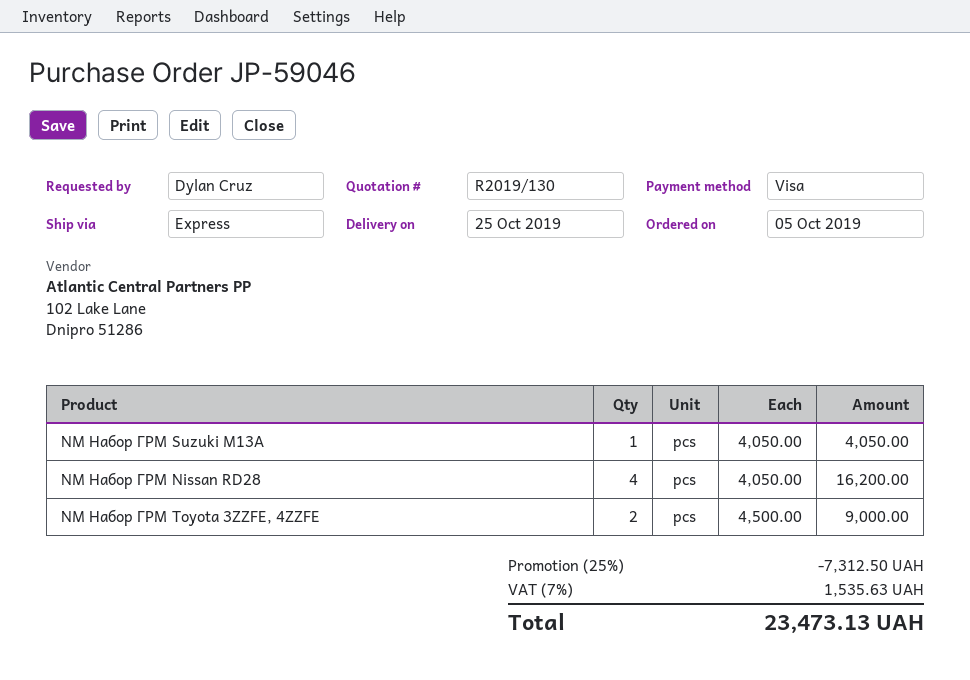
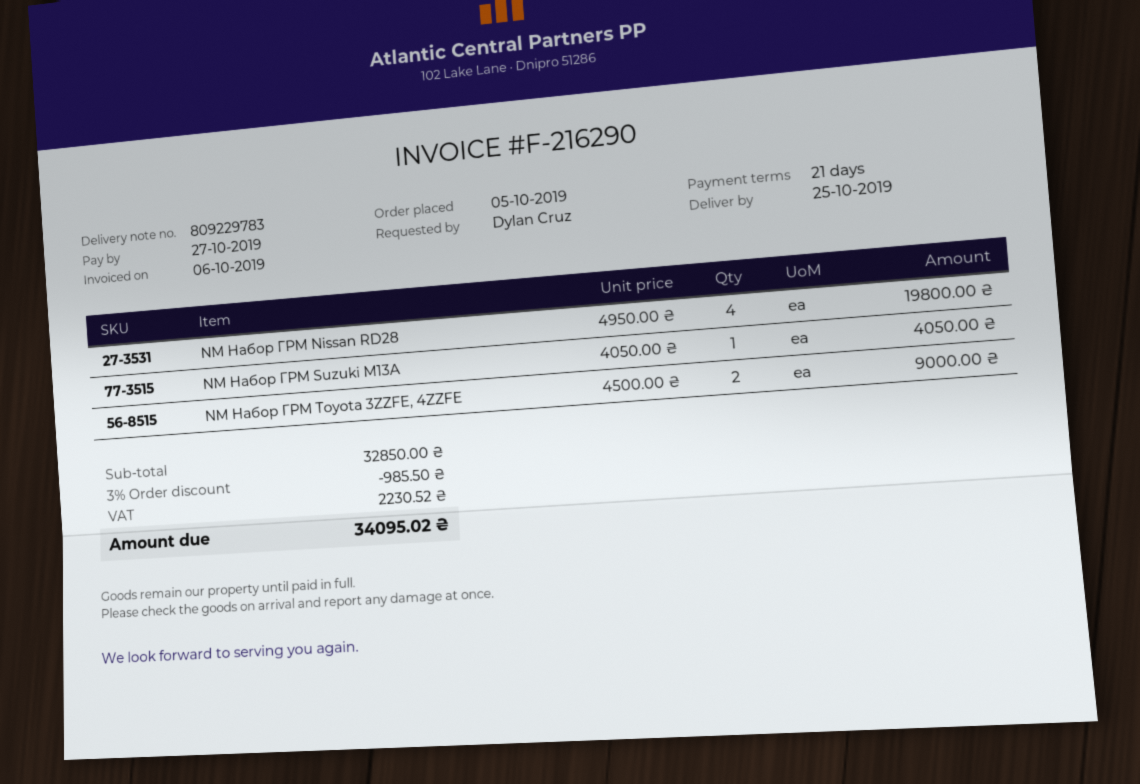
NM Набор ГРМ Nissan RD28: 4 x 4050.00 = 16200.00 -> 4 x 4950.00 = 19800.00
discount: 25% = 7312.50 -> 3% = 985.50
tax: 1535.63 -> 2230.52
total: 23473.13 -> 34095.02

